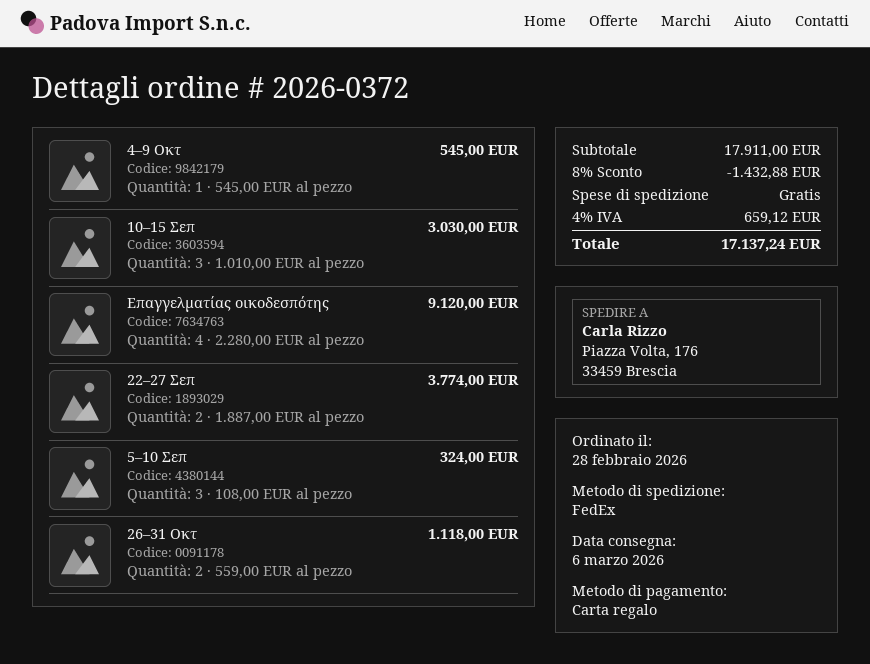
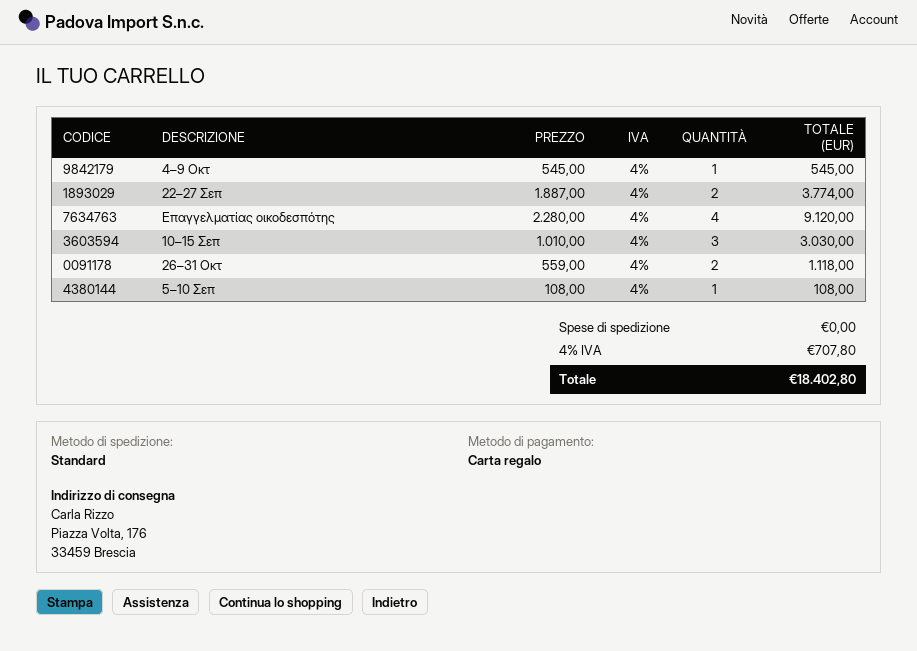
shipping method: FedEx -> standard
5–10 Σεπ: 3 x 108.00 = 324.00 -> 1 x 108.00 = 108.00
discount: 8% = 1432.88 -> none
tax: 4% = 659.12 -> 4% = 707.80
total: 17137.24 -> 18402.80

